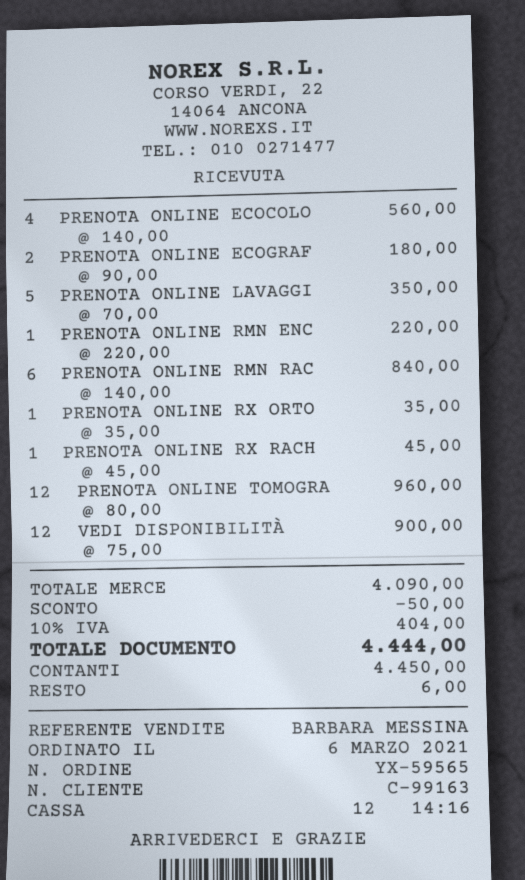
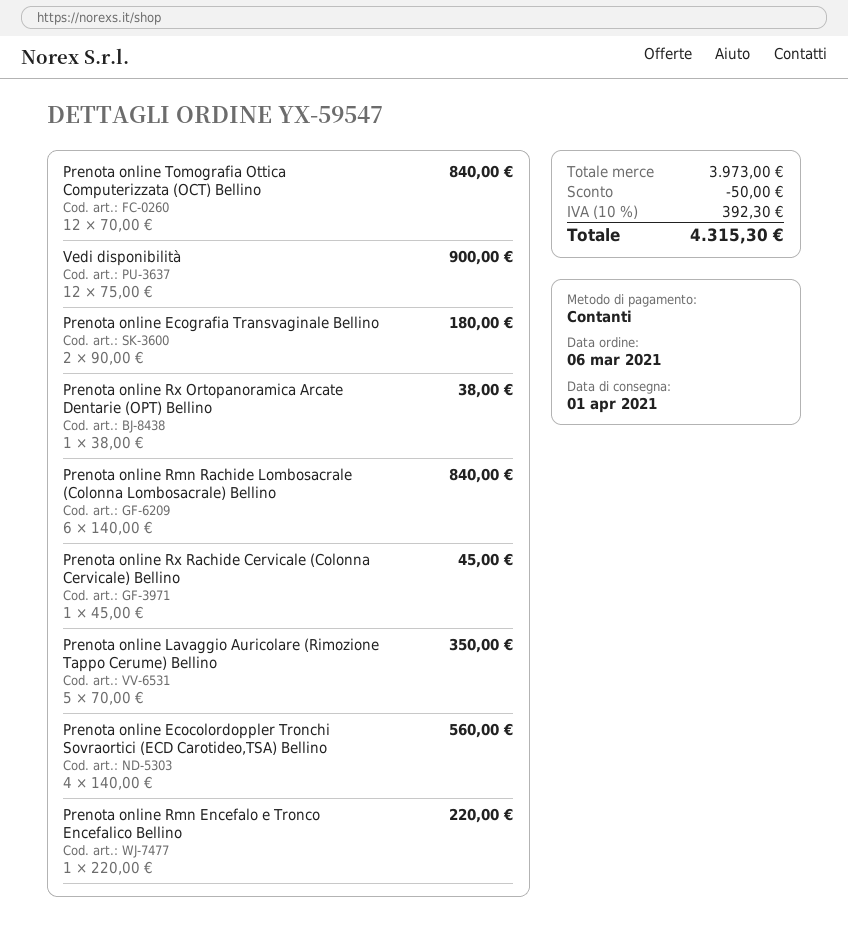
order number: YX-59565 -> YX-59547
PRENOTA ONLINE RX ORTO: 1 x 35.00 = 35.00 -> 1 x 38.00 = 38.00
PRENOTA ONLINE TOMOGRA: 12 x 80.00 = 960.00 -> 12 x 70.00 = 840.00
subtotal: 4090.00 -> 3973.00
tax: 10% = 404.00 -> 10% = 392.30
total: 4444.00 -> 4315.30

